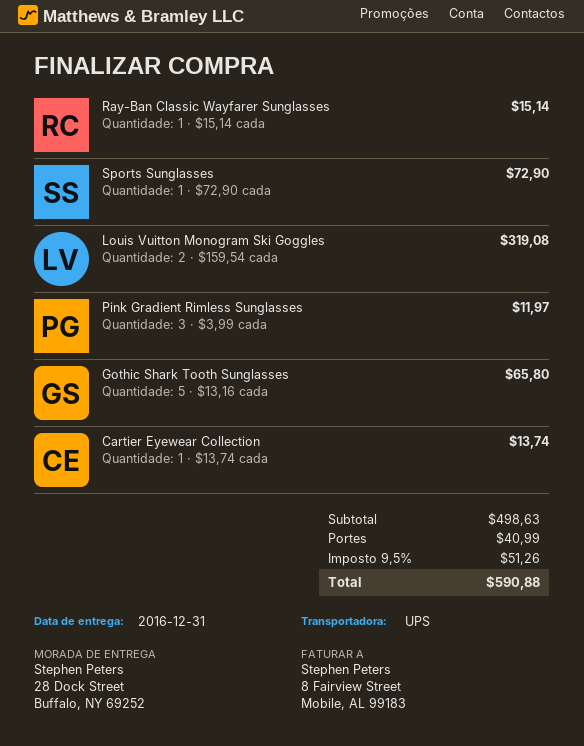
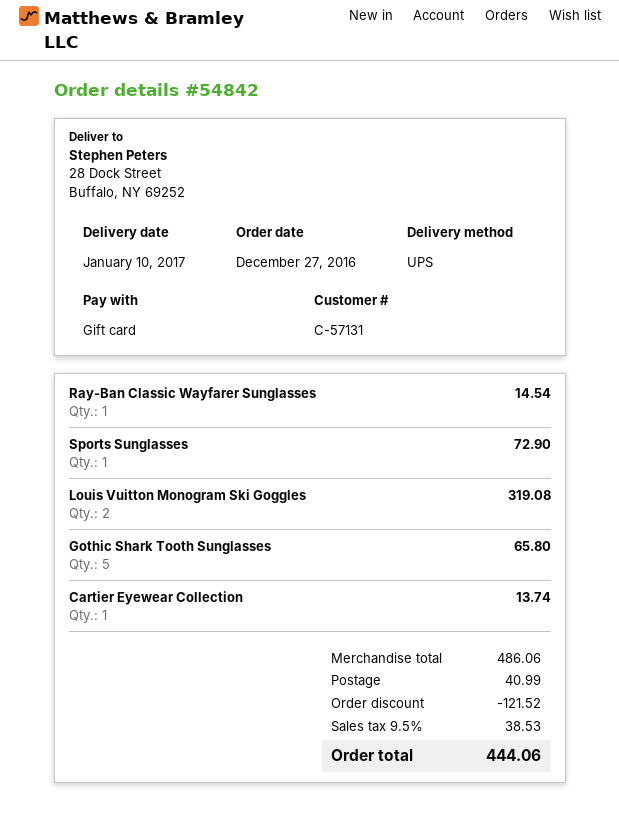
delivery date: 2016-12-31 -> 2017-01-10
Ray-Ban Classic Wayfarer Sunglasses: 1 for 15.14 -> 1 for 14.54
Pink Gradient Rimless Sunglasses: 3 for 11.97 -> none
subtotal: 498.63 -> 486.06
discount: none -> 121.52
tax: 9.5% = 51.26 -> 9.5% = 38.53
total: 590.88 -> 444.06

